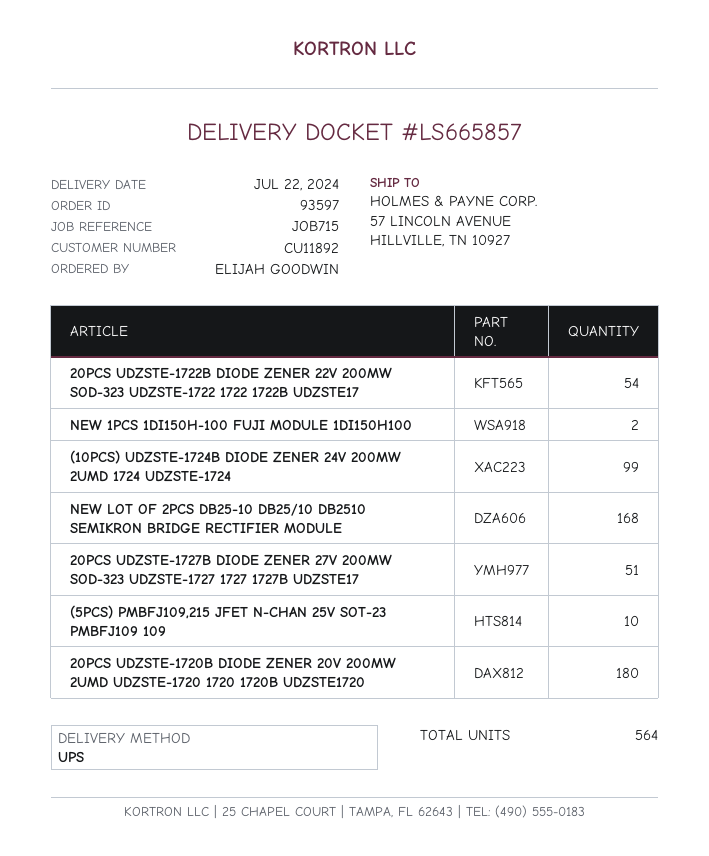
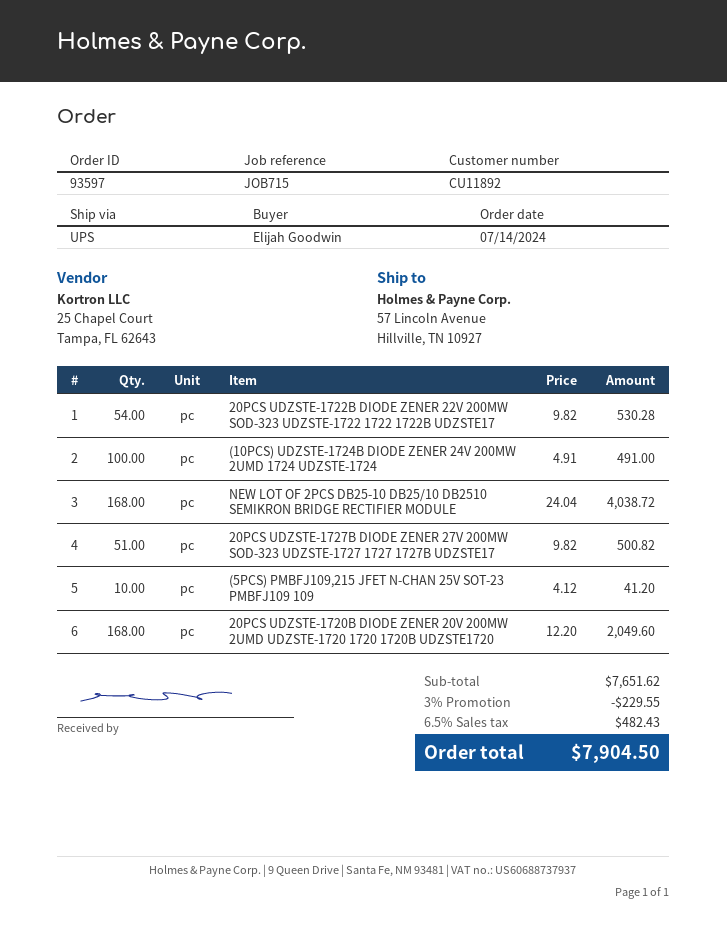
NEW 1PCS 1DI150H-100 FUJI MODULE 1DI150H100: 2 -> none
(10PCS) UDZSTE-1724B DIODE ZENER 24V 200MW 2UMD 1724 UDZSTE-1724: 99 -> 100
20PCS UDZSTE-1720B DIODE ZENER 20V 200MW 2UMD UDZSTE-1720 1720 1720B UDZSTE1720: 180 -> 168

